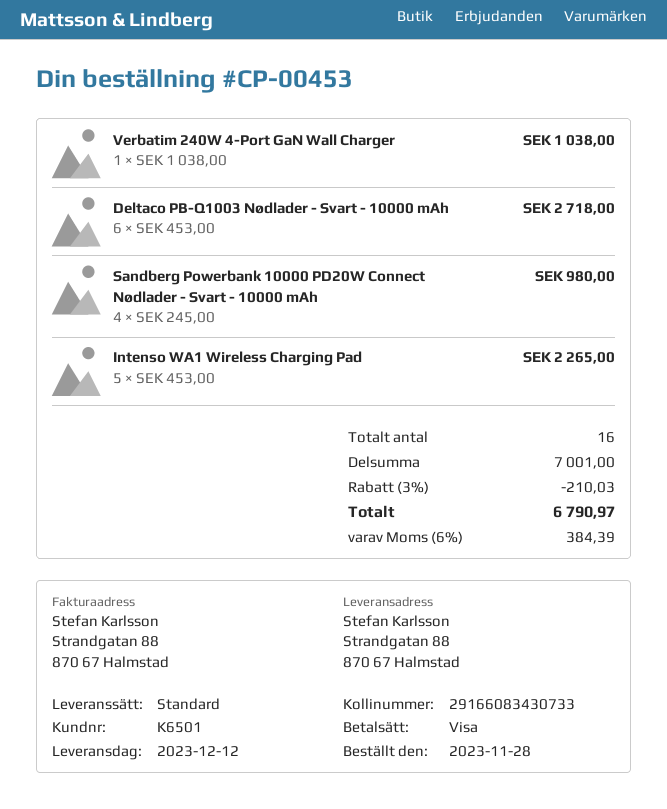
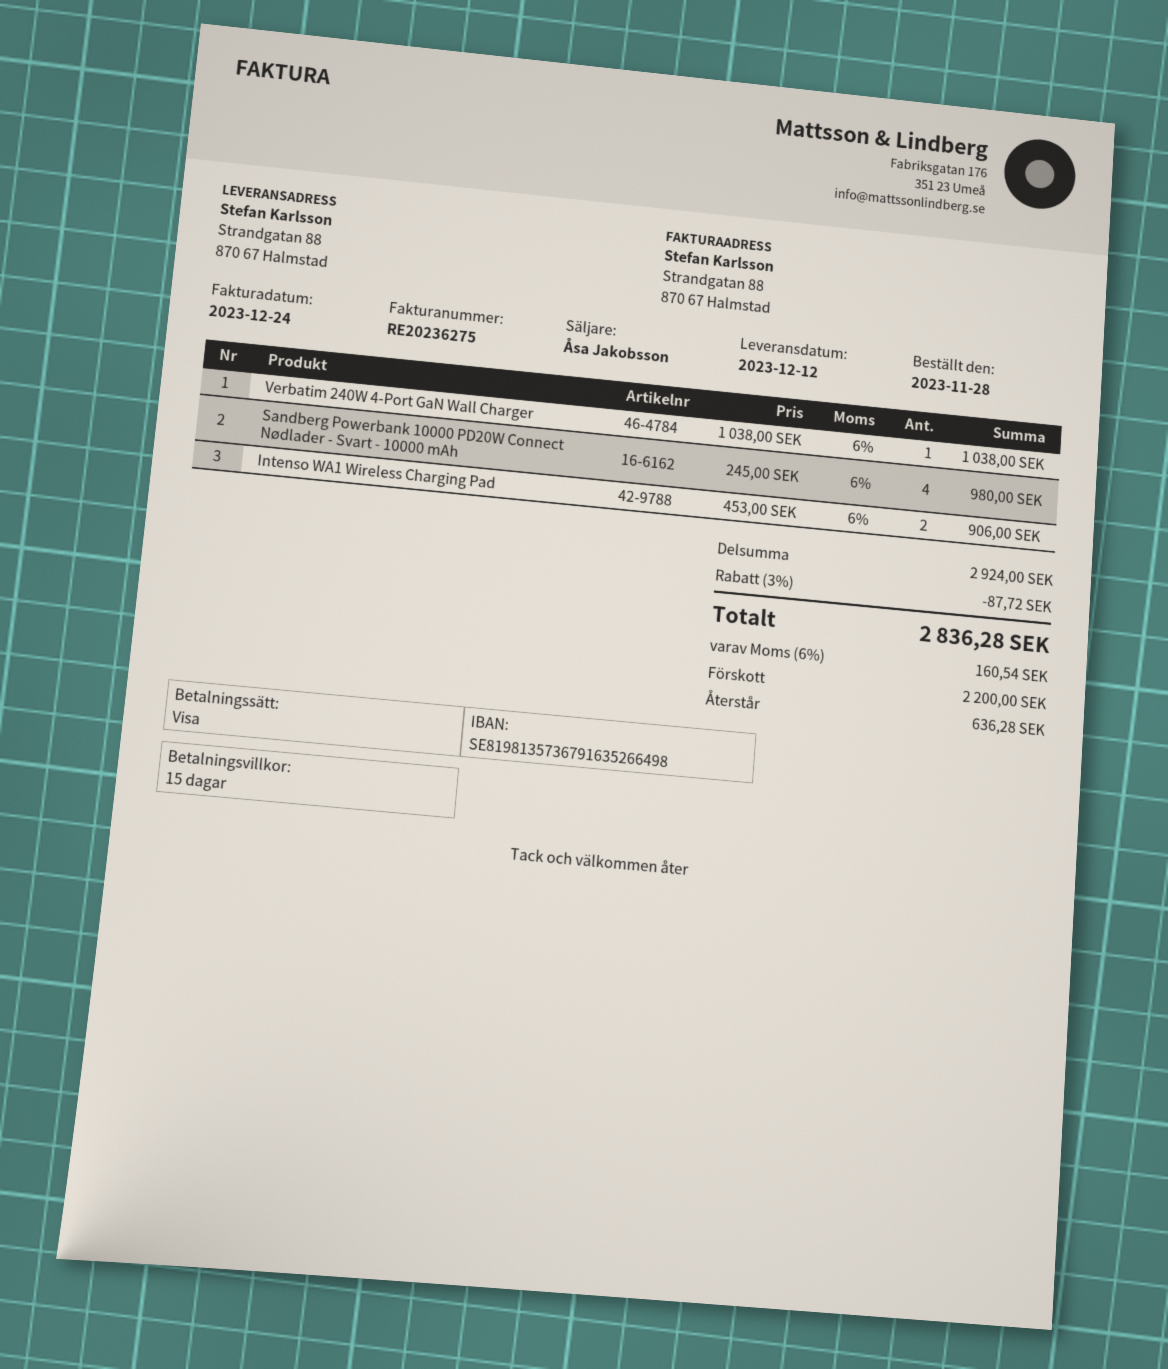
Deltaco PB-Q1003 Nødlader - Svart - 10000 mAh: 6 x 453.00 = 2718.00 -> none
Intenso WA1 Wireless Charging Pad: 5 x 453.00 = 2265.00 -> 2 x 453.00 = 906.00
subtotal: 7001.00 -> 2924.00
discount: 3% = 210.03 -> 3% = 87.72
tax: 6% = 384.39 -> 6% = 160.54
total: 6790.97 -> 2836.28

